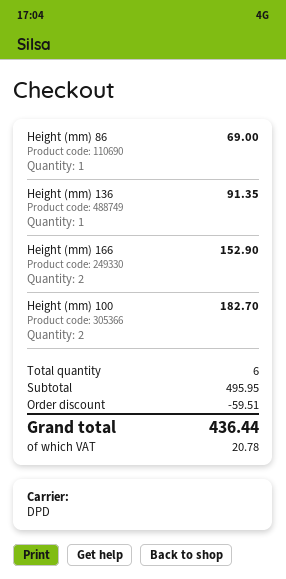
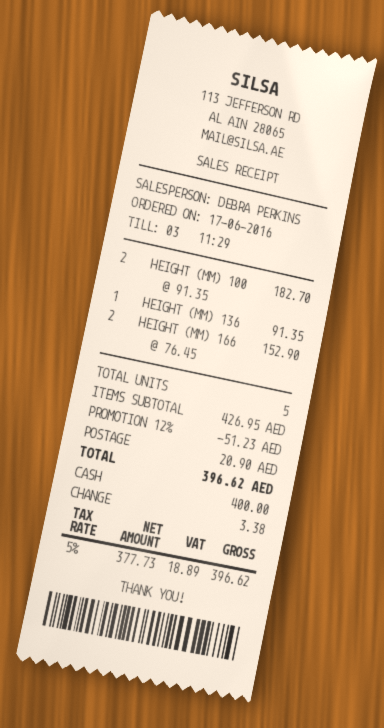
Height (mm) 86: 1 for 69.00 -> none
total quantity: 6 -> 5
subtotal: 495.95 -> 426.95
discount: 59.51 -> 51.23
shipping: none -> 20.90
tax: 20.78 -> 18.89
total: 436.44 -> 396.62

